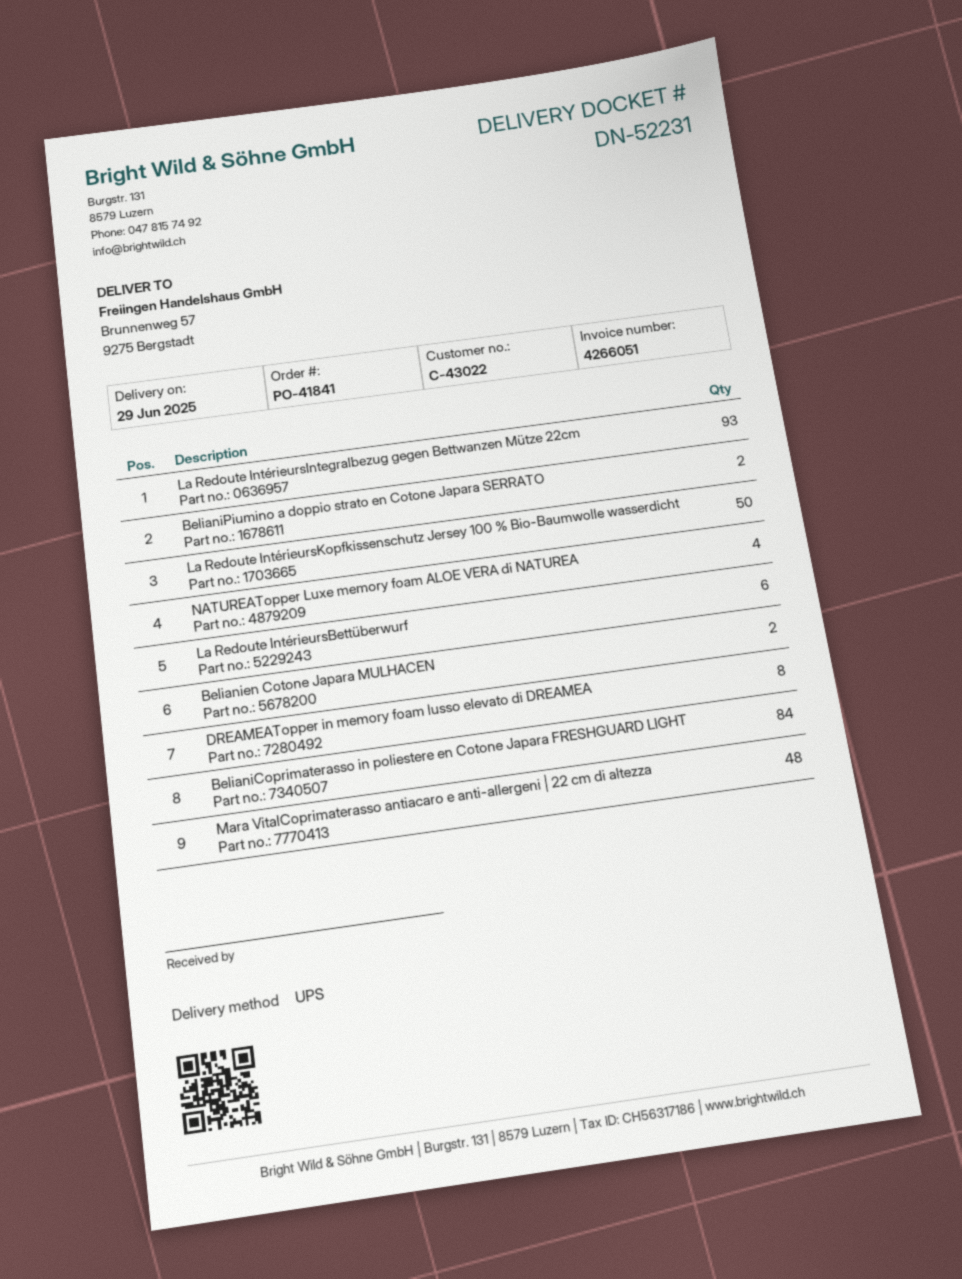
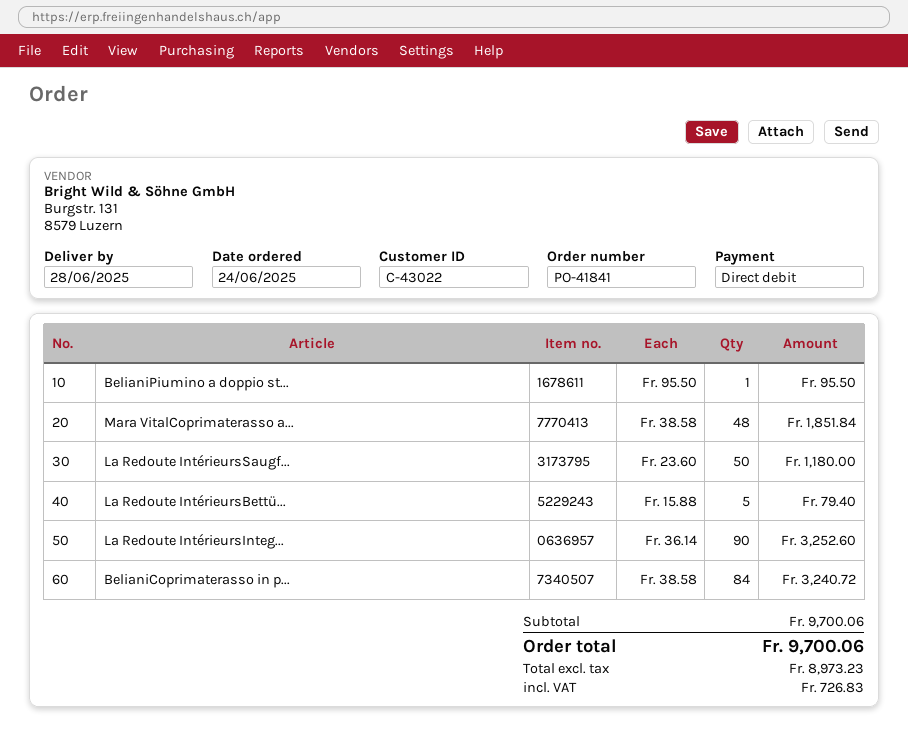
delivery date: 2025-06-29 -> 2025-06-28
La Redoute IntérieursIntegralbezug gegen Bettwanzen Mütze 22cm: 93 -> 90
BelianiPiumino a doppio strato en Cotone Japara SERRATO: 2 -> 1
La Redoute IntérieursKopfkissenschutz Jersey 100 % Bio-Baumwolle wasserdicht: 50 -> none
NATUREATopper Luxe memory foam ALOE VERA di NATUREA: 4 -> none
La Redoute IntérieursBettüberwurf: 6 -> 5
Belianien Cotone Japara MULHACEN: 2 -> none
DREAMEATopper in memory foam lusso elevato di DREAMEA: 8 -> none
La Redoute IntérieursSaugf...: none -> 50

